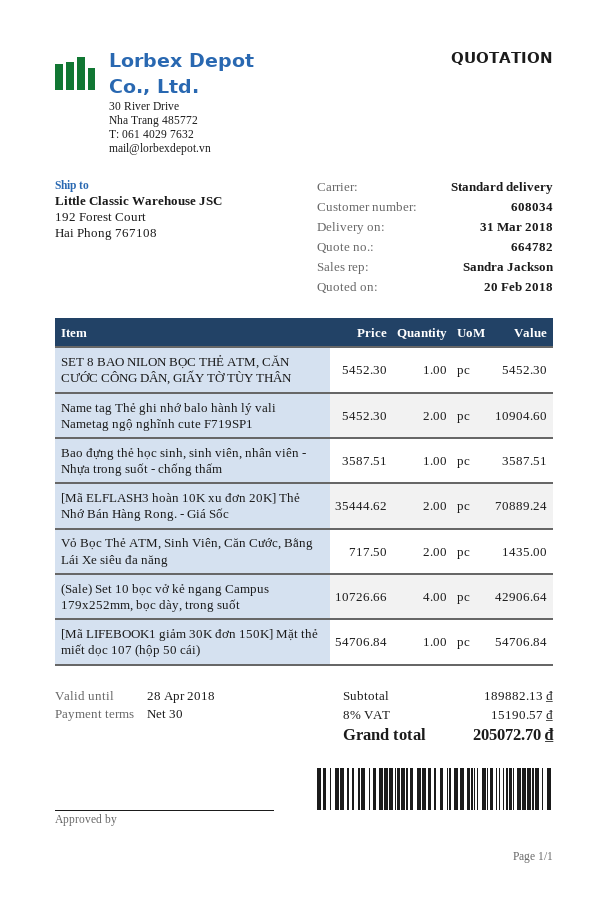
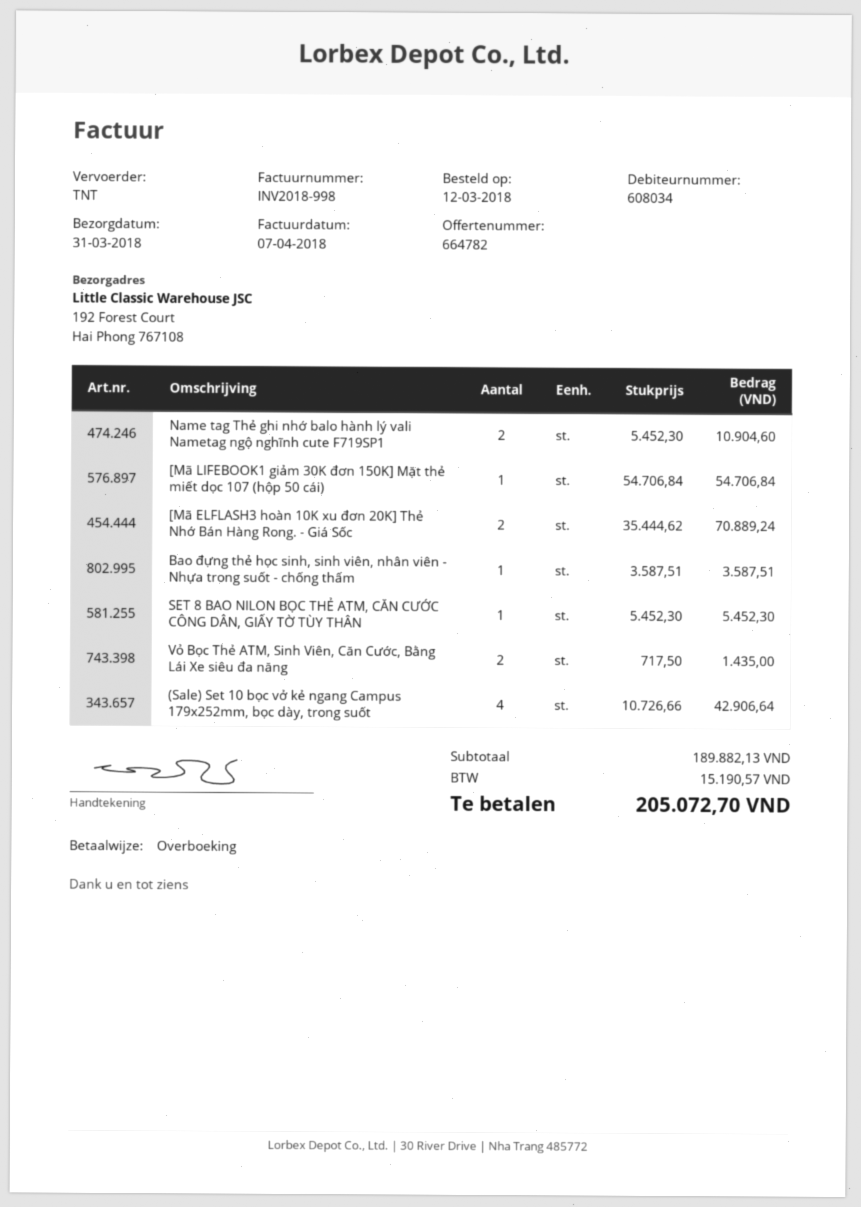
shipping method: standard -> TNT

